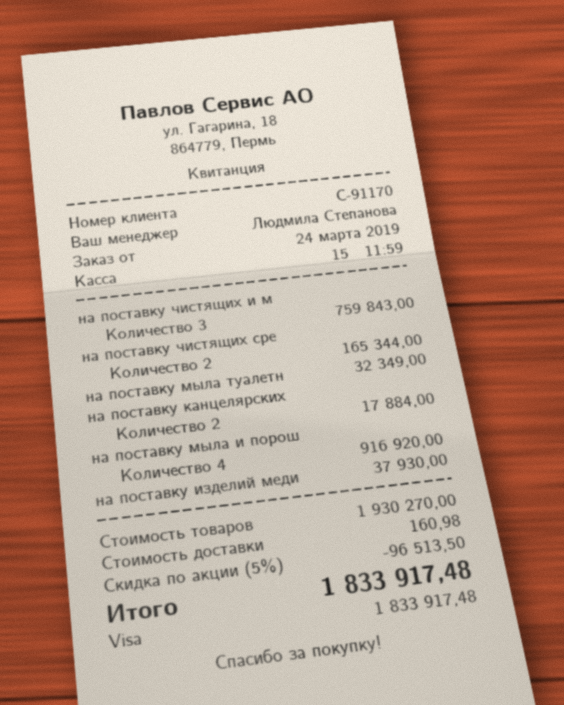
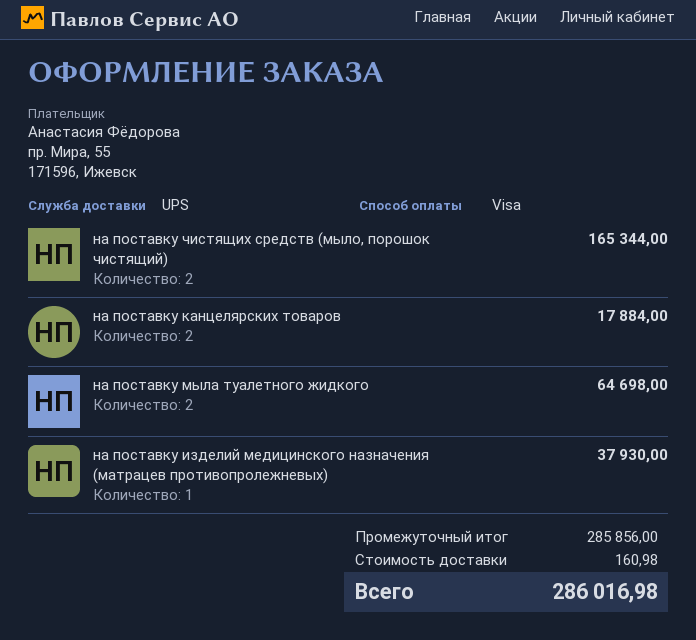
на поставку чистящих и м: 3 for 759843.00 -> none
на поставку мыла туалетн: 1 for 32349.00 -> 2 for 64698.00
на поставку мыла и порош: 4 for 916920.00 -> none
subtotal: 1930270.00 -> 285856.00
discount: 5% = 96513.50 -> none
total: 1833917.48 -> 286016.98

